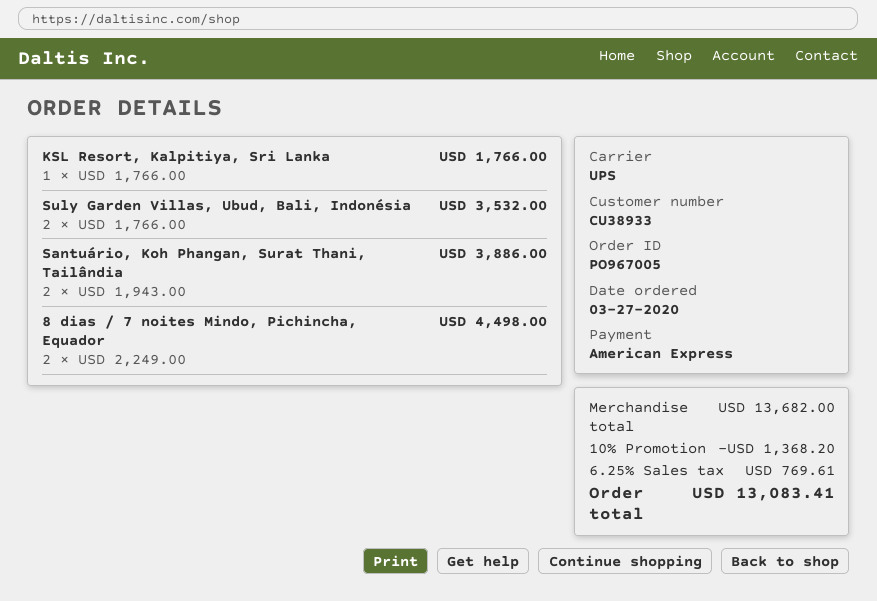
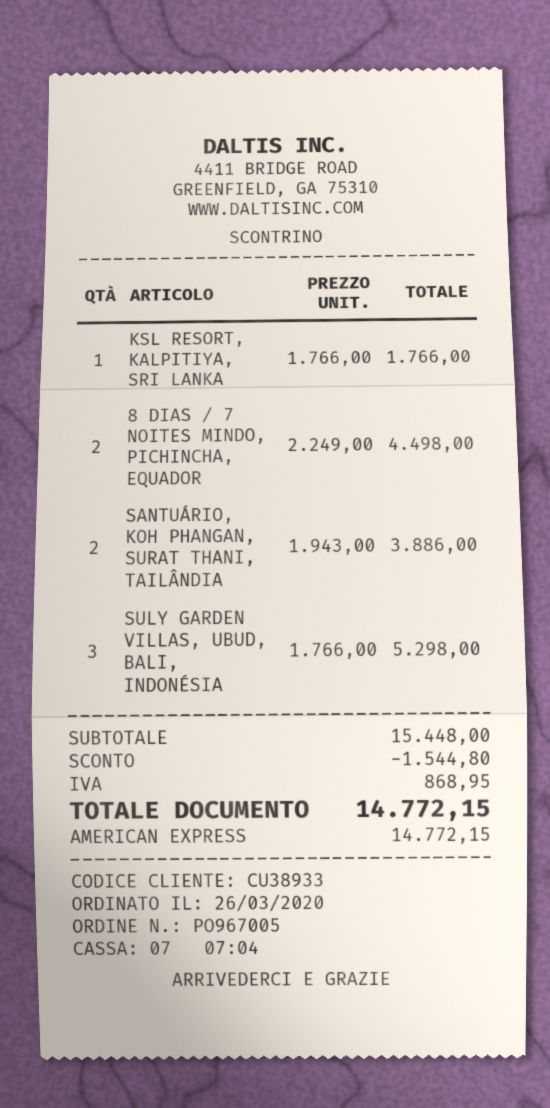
order date: 2020-03-27 -> 2020-03-26
Suly Garden Villas, Ubud, Bali, Indonésia: 2 x 1766.00 = 3532.00 -> 3 x 1766.00 = 5298.00
subtotal: 13682.00 -> 15448.00
discount: 1368.20 -> 1544.80
tax: 769.61 -> 868.95
total: 13083.41 -> 14772.15

